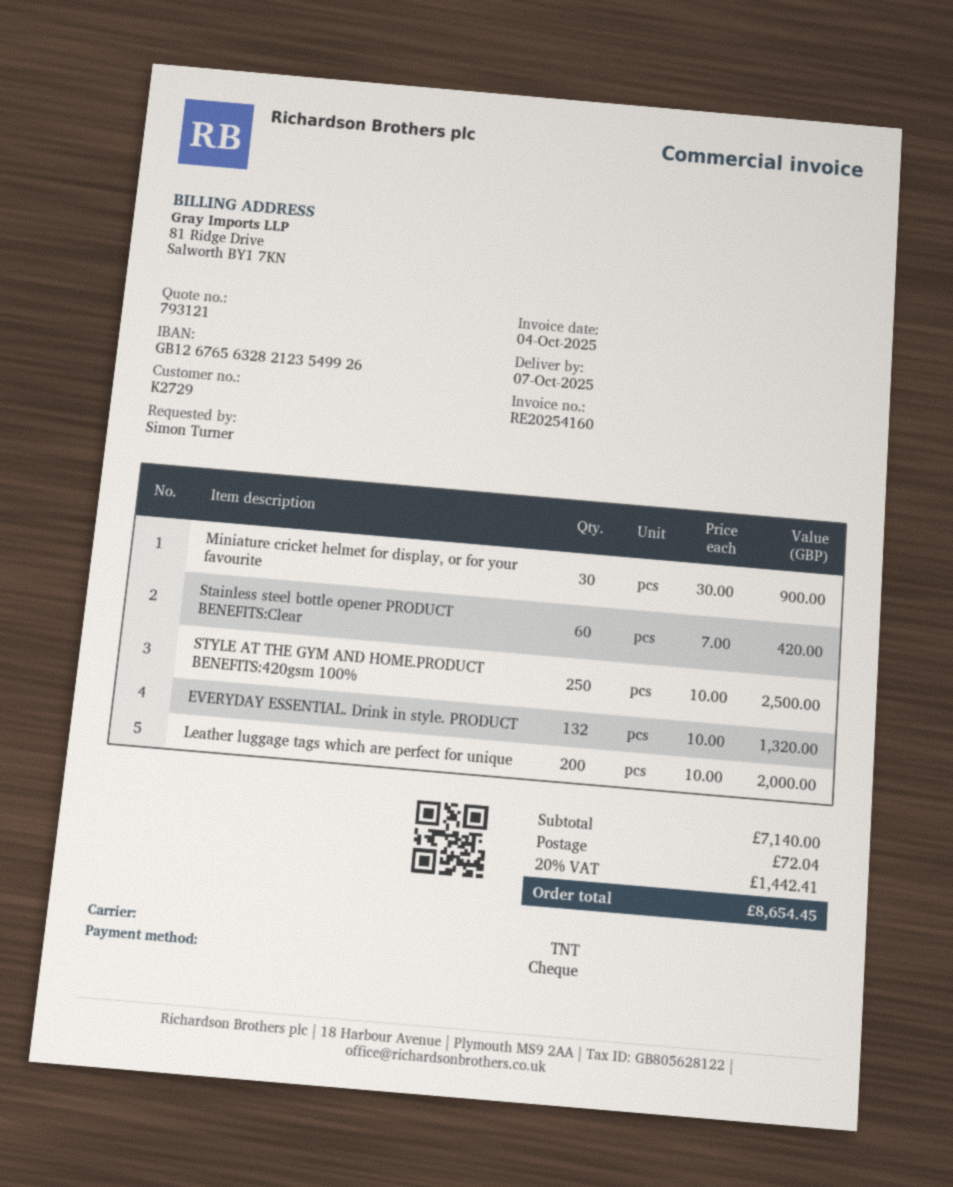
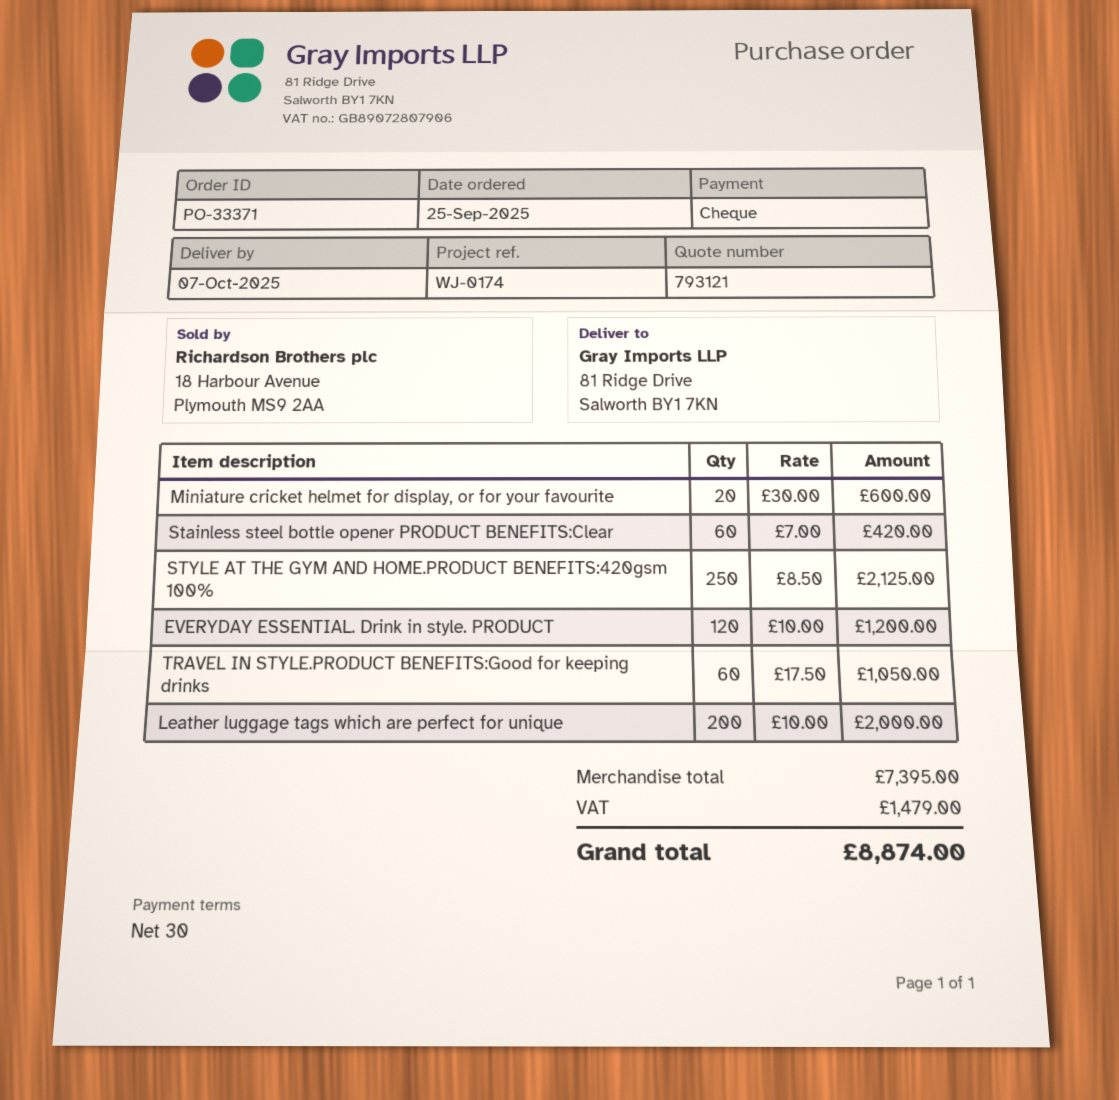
Miniature cricket helmet for display, or for your favourite: 30 x 30.00 = 900.00 -> 20 x 30.00 = 600.00
STYLE AT THE GYM AND HOME.PRODUCT BENEFITS:420gsm 100%: 250 x 10.00 = 2500.00 -> 250 x 8.50 = 2125.00
EVERYDAY ESSENTIAL. Drink in style. PRODUCT: 132 x 10.00 = 1320.00 -> 120 x 10.00 = 1200.00
TRAVEL IN STYLE.PRODUCT BENEFITS:Good for keeping drinks: none -> 60 x 17.50 = 1050.00
subtotal: 7140.00 -> 7395.00
shipping: 72.04 -> none
tax: 1442.41 -> 1479.00
total: 8654.45 -> 8874.00

